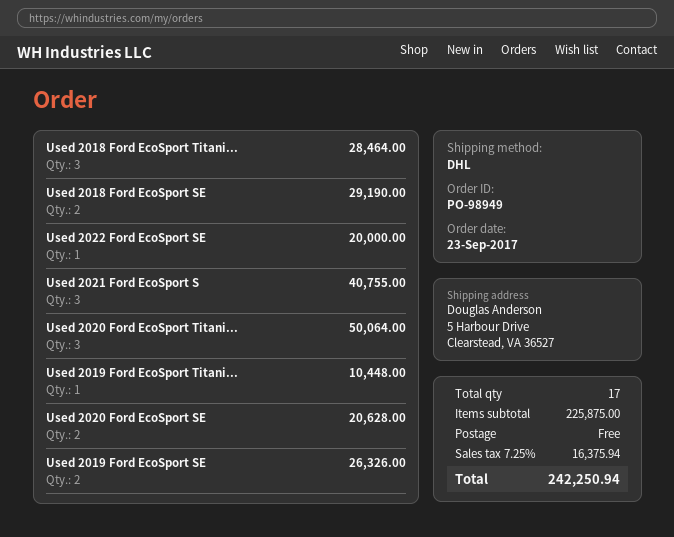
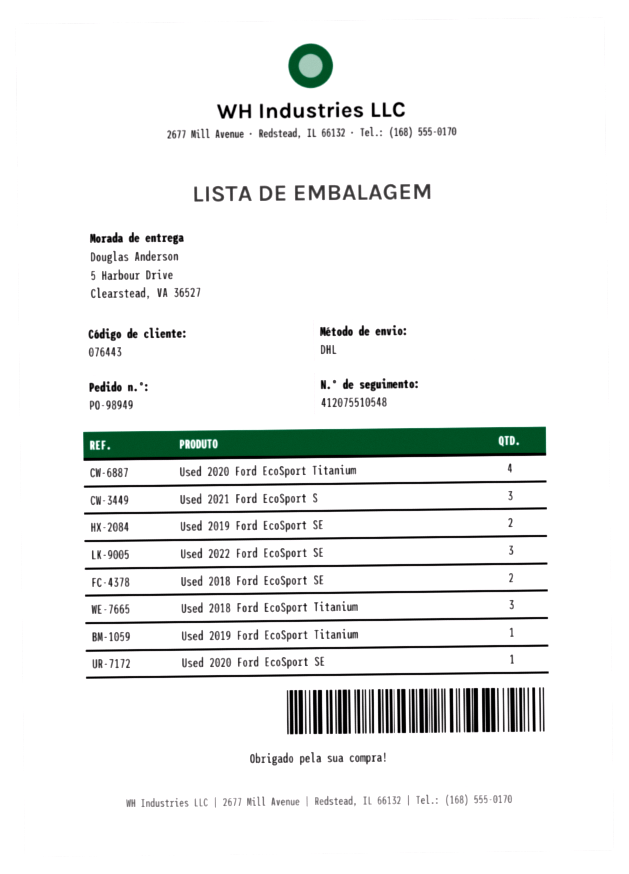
Used 2022 Ford EcoSport SE: 1 -> 3
Used 2020 Ford EcoSport Titani...: 3 -> 4
Used 2020 Ford EcoSport SE: 2 -> 1

